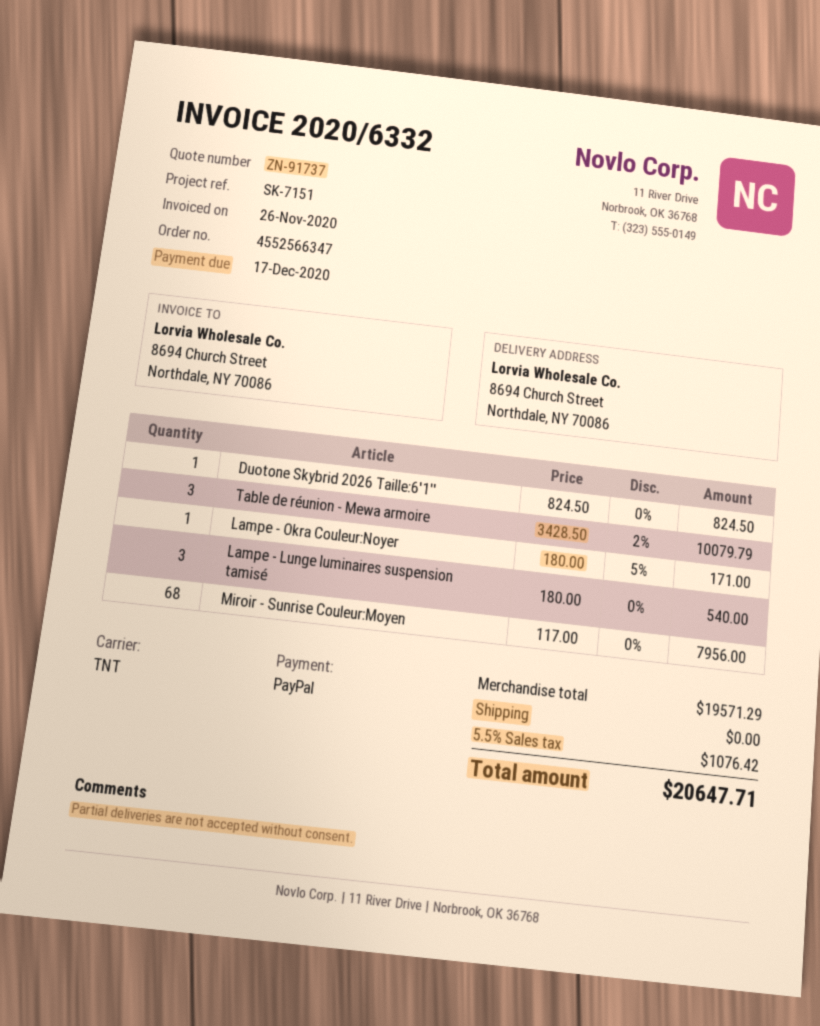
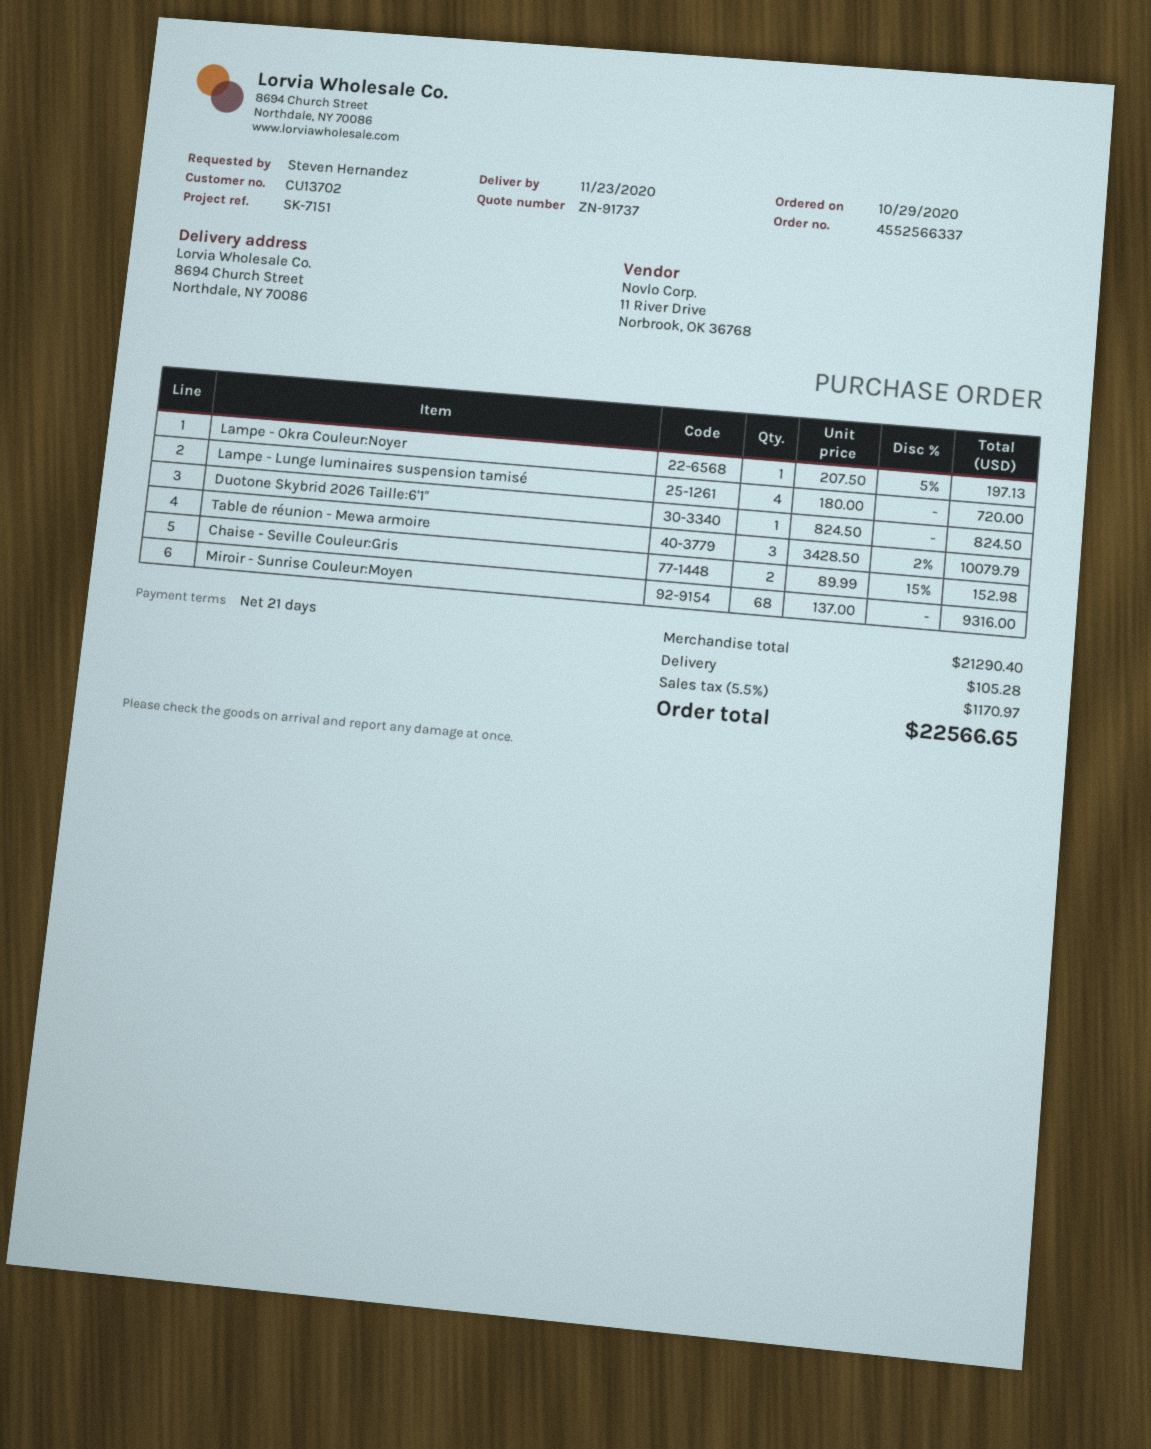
order number: 4552566347 -> 4552566337
Lampe - Okra Couleur:Noyer: 1 x 180.00 - 5% = 171.00 -> 1 x 207.50 - 5% = 197.13
Lampe - Lunge luminaires suspension tamisé: 3 x 180.00 = 540.00 -> 4 x 180.00 = 720.00
Miroir - Sunrise Couleur:Moyen: 68 x 117.00 = 7956.00 -> 68 x 137.00 = 9316.00
Chaise - Seville Couleur:Gris: none -> 2 x 89.99 - 15% = 152.98
subtotal: 19571.29 -> 21290.40
shipping: 0.00 -> 105.28
tax: 5.5% = 1076.42 -> 5.5% = 1170.97
total: 20647.71 -> 22566.65

